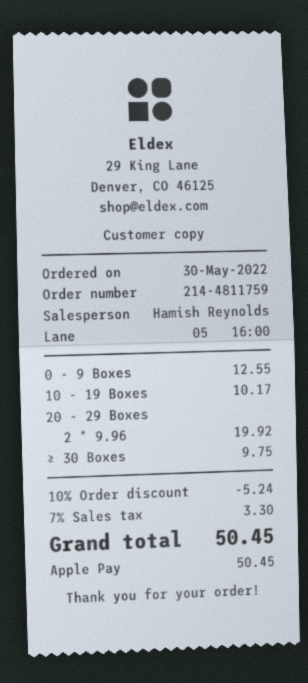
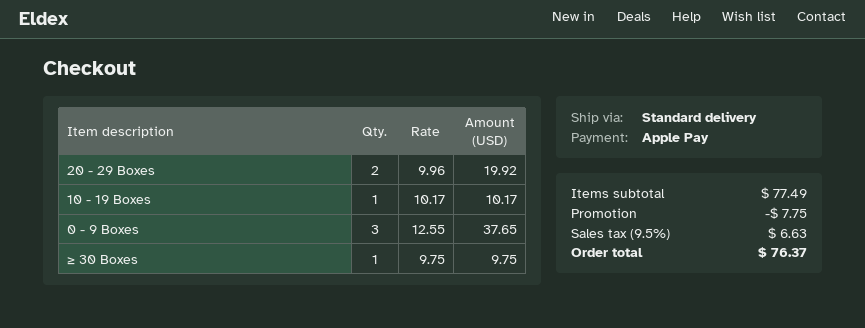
0 - 9 Boxes: 1 x 12.55 = 12.55 -> 3 x 12.55 = 37.65
discount: 5.24 -> 7.75
tax: 7% = 3.30 -> 9.5% = 6.63
total: 50.45 -> 76.37

